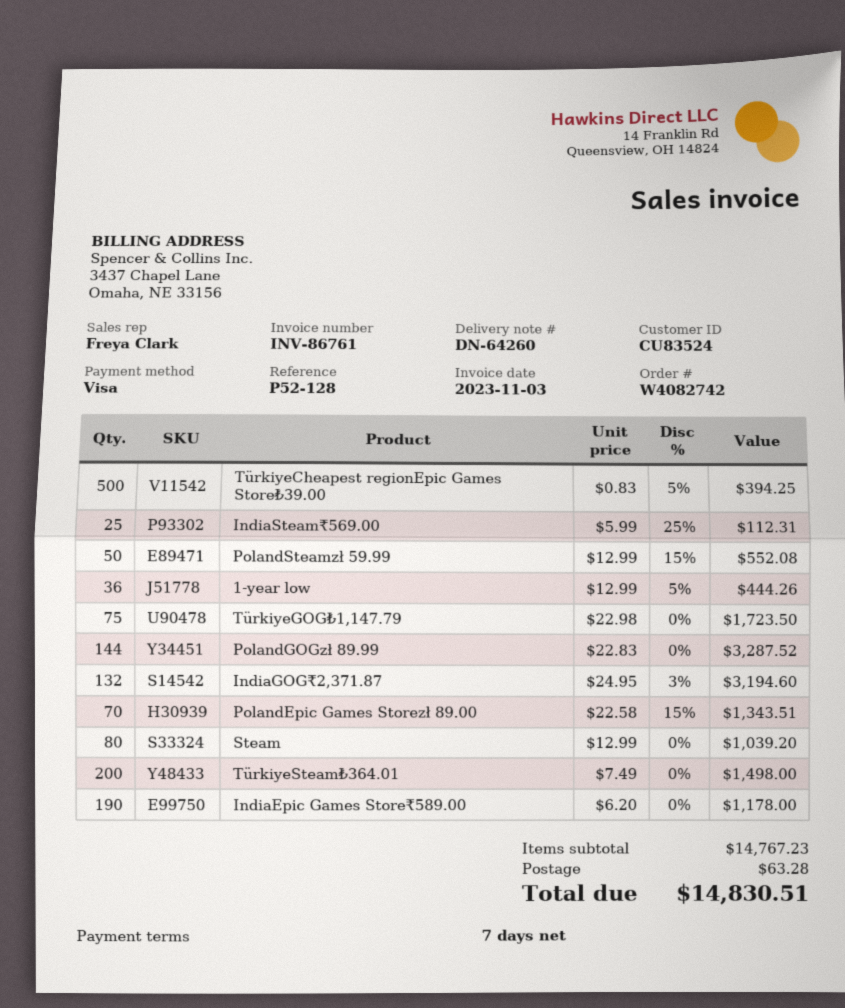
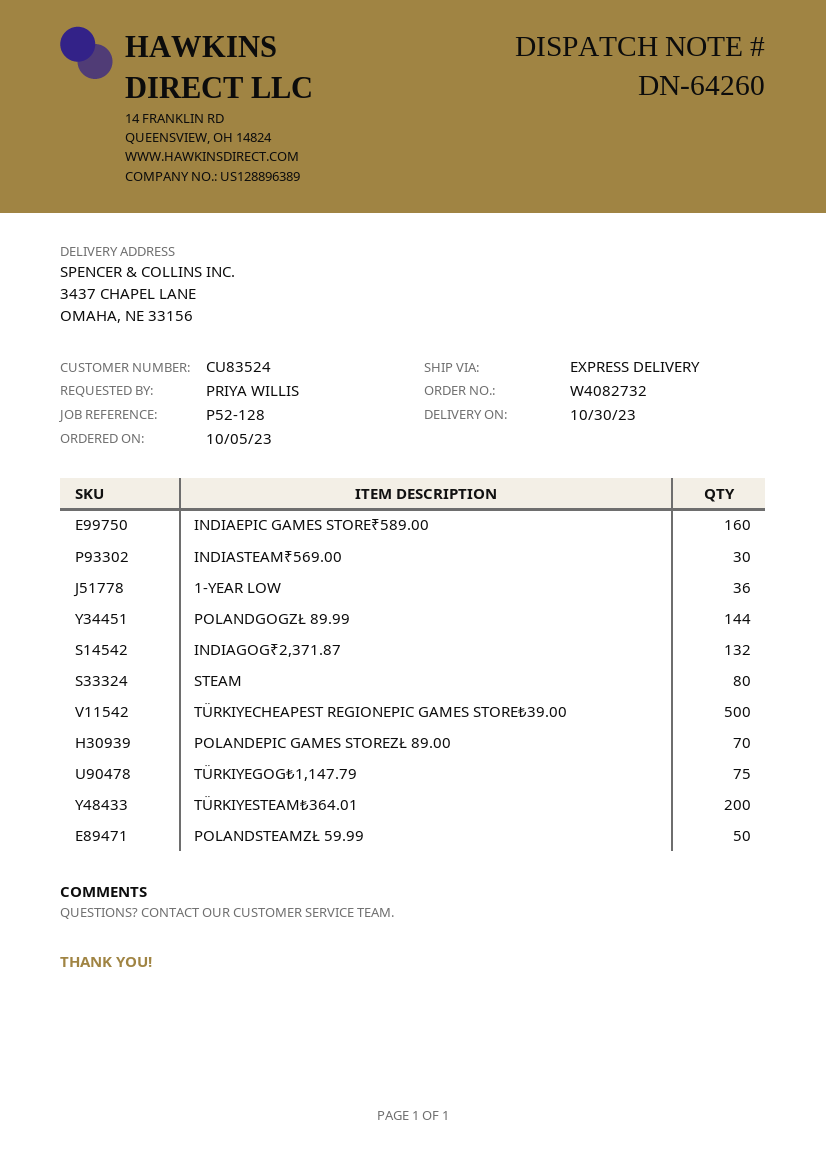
order number: W4082742 -> W4082732
IndiaSteam₹569.00: 25 -> 30
IndiaEpic Games Store₹589.00: 190 -> 160

